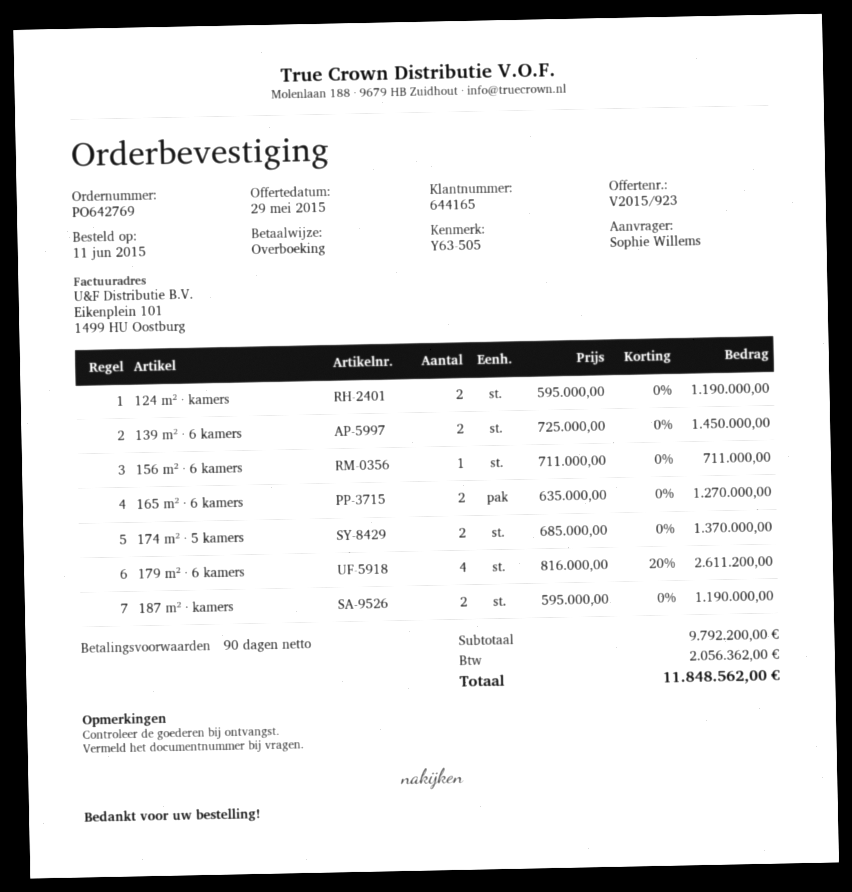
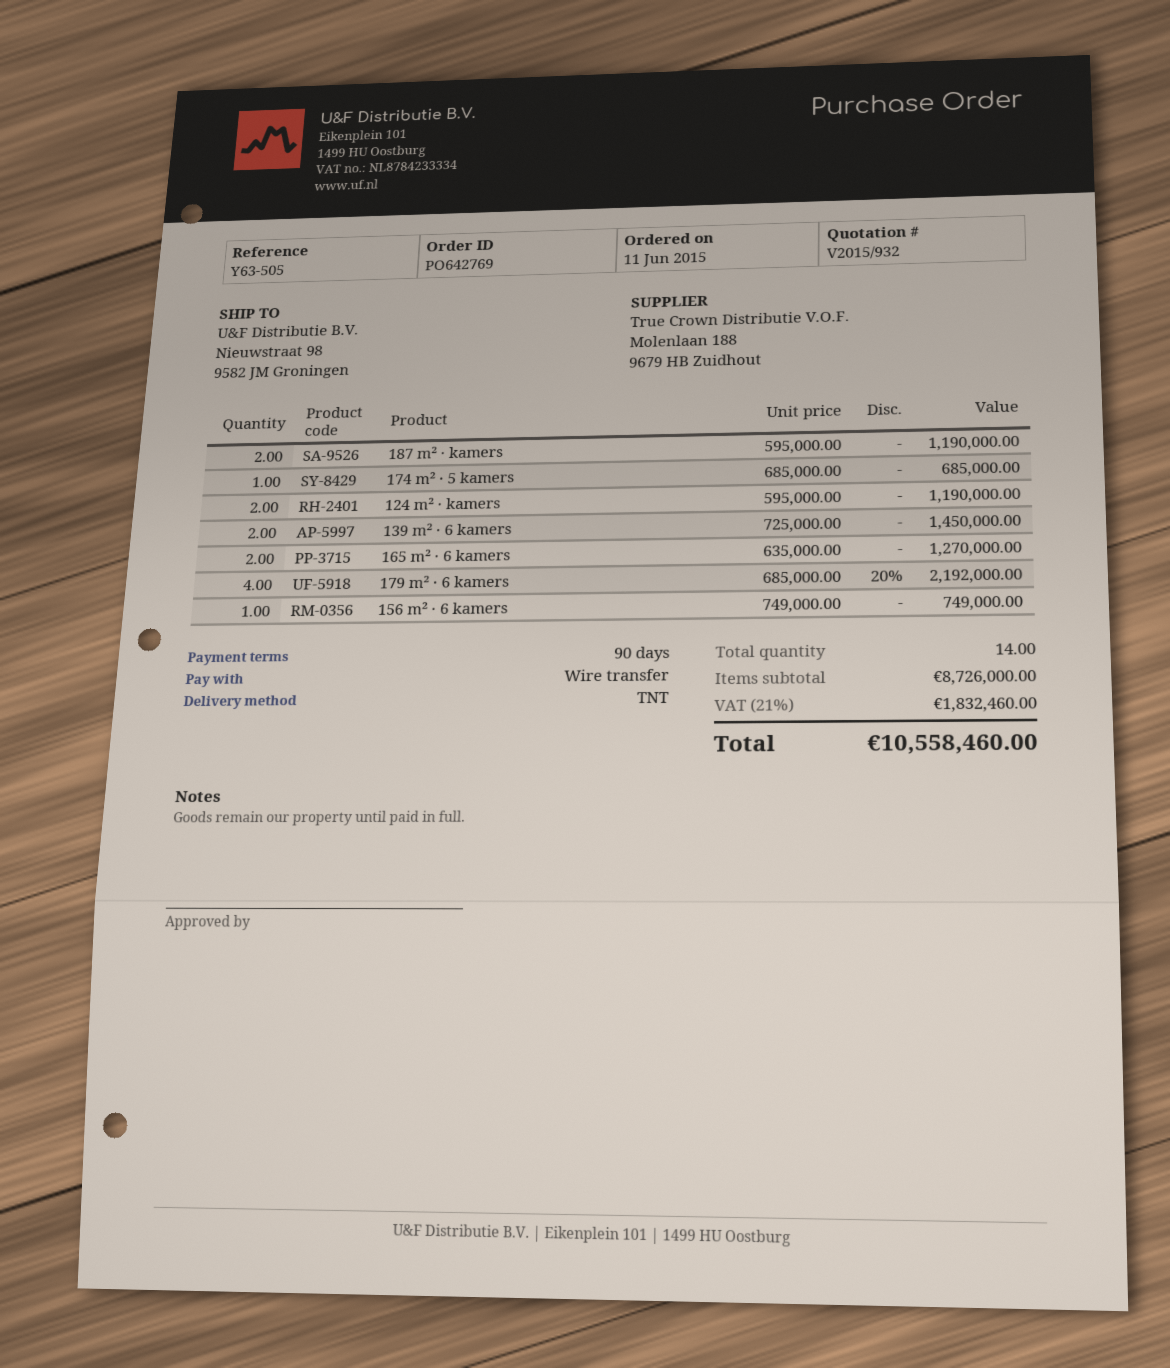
quote number: V2015/923 -> V2015/932
156 m² · 6 kamers: 1 x 711000.00 = 711000.00 -> 1 x 749000.00 = 749000.00
174 m² · 5 kamers: 2 x 685000.00 = 1370000.00 -> 1 x 685000.00 = 685000.00
179 m² · 6 kamers: 4 x 816000.00 - 20% = 2611200.00 -> 4 x 685000.00 - 20% = 2192000.00
subtotal: 9792200.00 -> 8726000.00
tax: 2056362.00 -> 1832460.00
total: 11848562.00 -> 10558460.00

